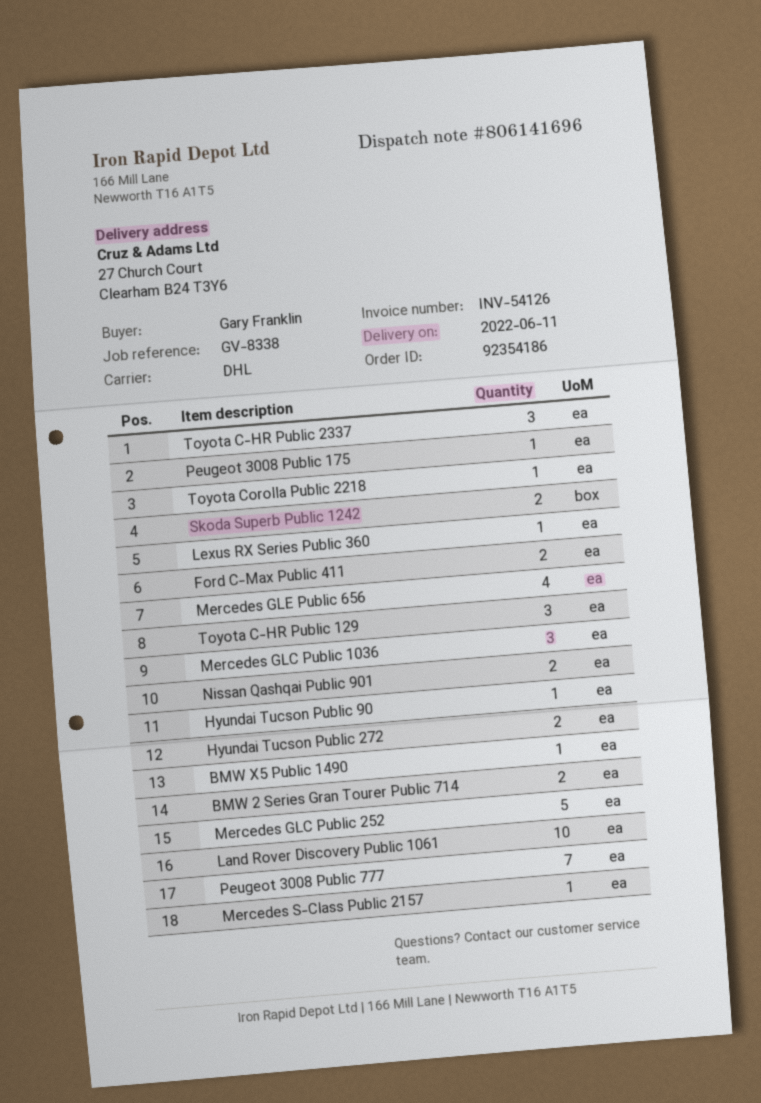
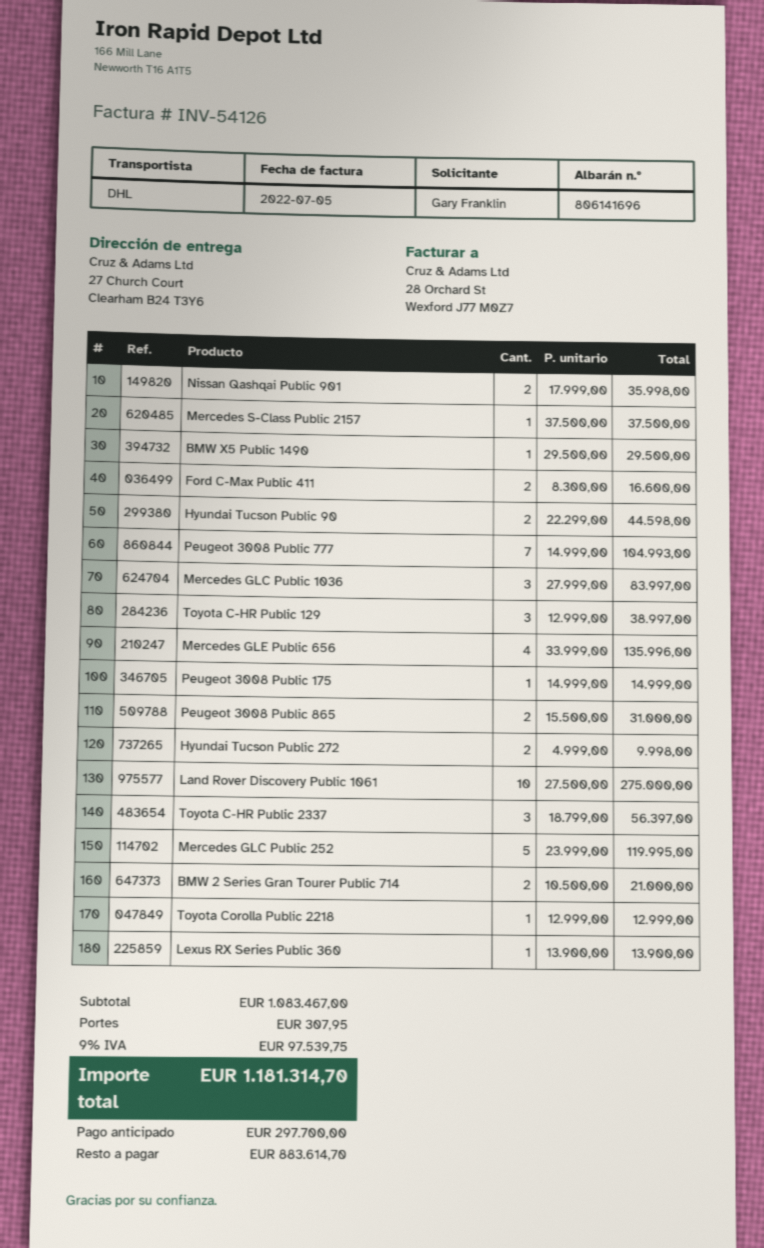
Skoda Superb Public 1242: 2 -> none
Hyundai Tucson Public 90: 1 -> 2
Peugeot 3008 Public 865: none -> 2

